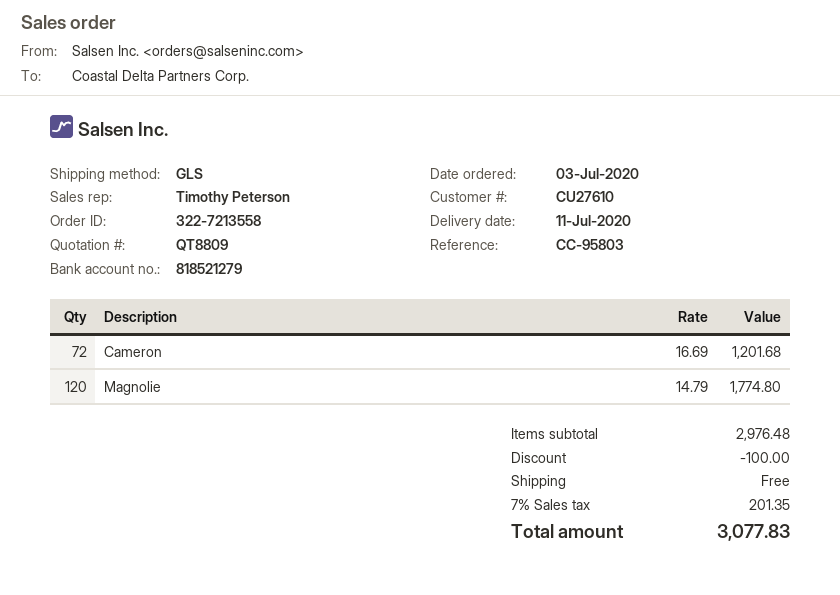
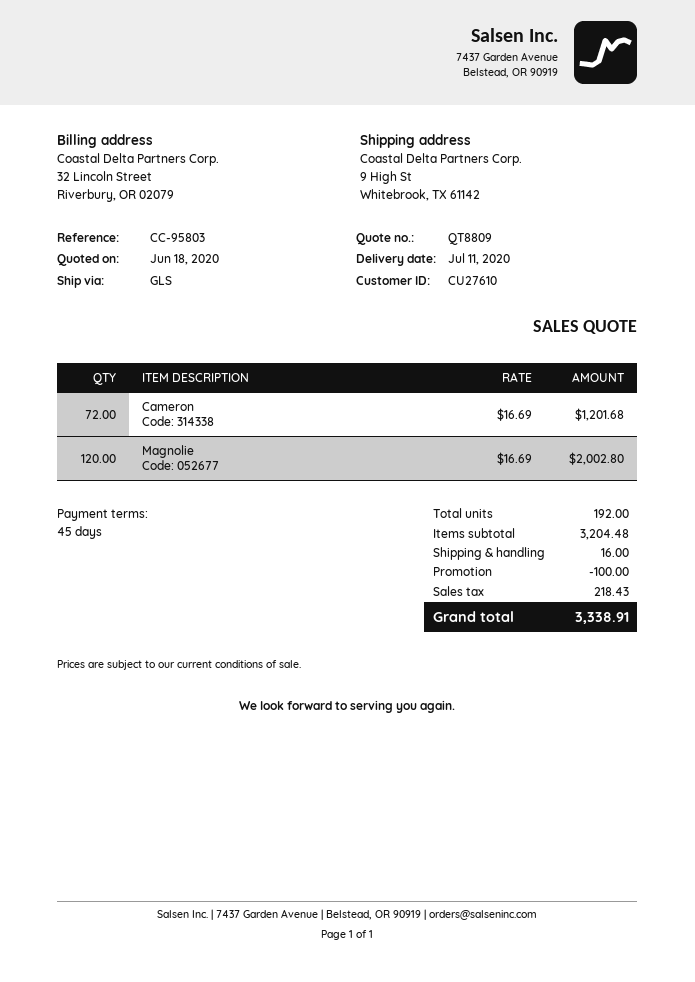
Magnolie: 120 x 14.79 = 1774.80 -> 120 x 16.69 = 2002.80
subtotal: 2976.48 -> 3204.48
shipping: 0.00 -> 16.00
tax: 201.35 -> 218.43
total: 3077.83 -> 3338.91

